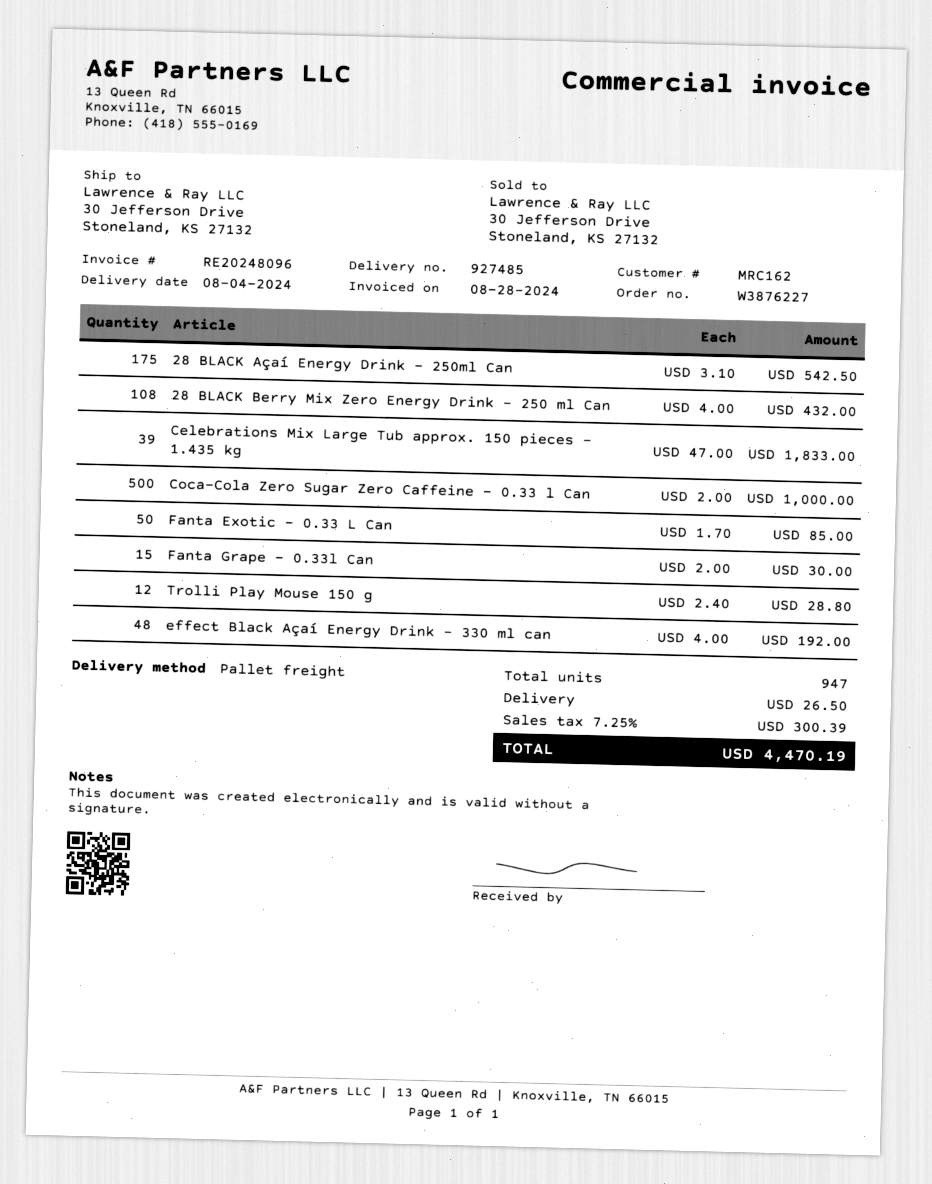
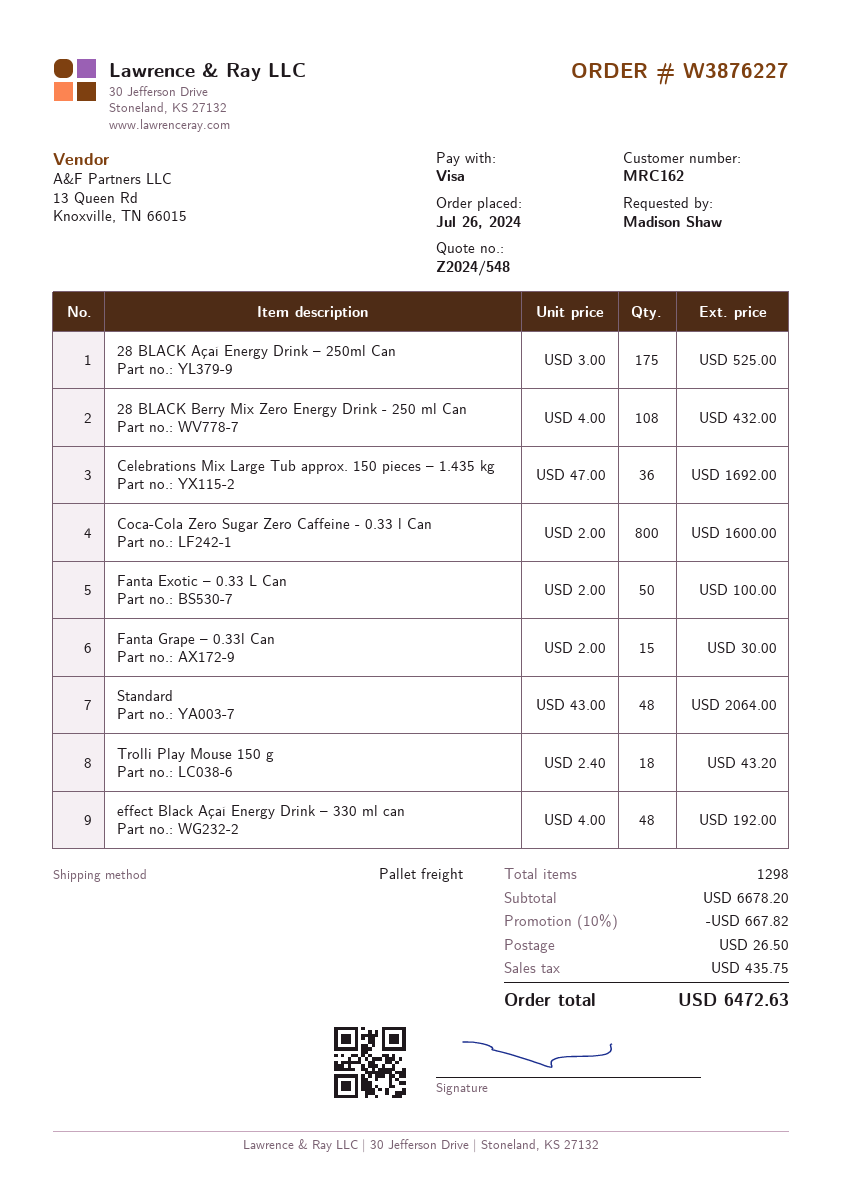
28 BLACK Açaí Energy Drink – 250ml Can: 175 x 3.10 = 542.50 -> 175 x 3.00 = 525.00
Celebrations Mix Large Tub approx. 150 pieces – 1.435 kg: 39 x 47.00 = 1833.00 -> 36 x 47.00 = 1692.00
Coca-Cola Zero Sugar Zero Caffeine - 0.33 l Can: 500 x 2.00 = 1000.00 -> 800 x 2.00 = 1600.00
Fanta Exotic – 0.33 L Can: 50 x 1.70 = 85.00 -> 50 x 2.00 = 100.00
Trolli Play Mouse 150 g: 12 x 2.40 = 28.80 -> 18 x 2.40 = 43.20
Standard: none -> 48 x 43.00 = 2064.00
total quantity: 947 -> 1298
discount: none -> 10% = 667.82
tax: 300.39 -> 435.75
total: 4470.19 -> 6472.63

